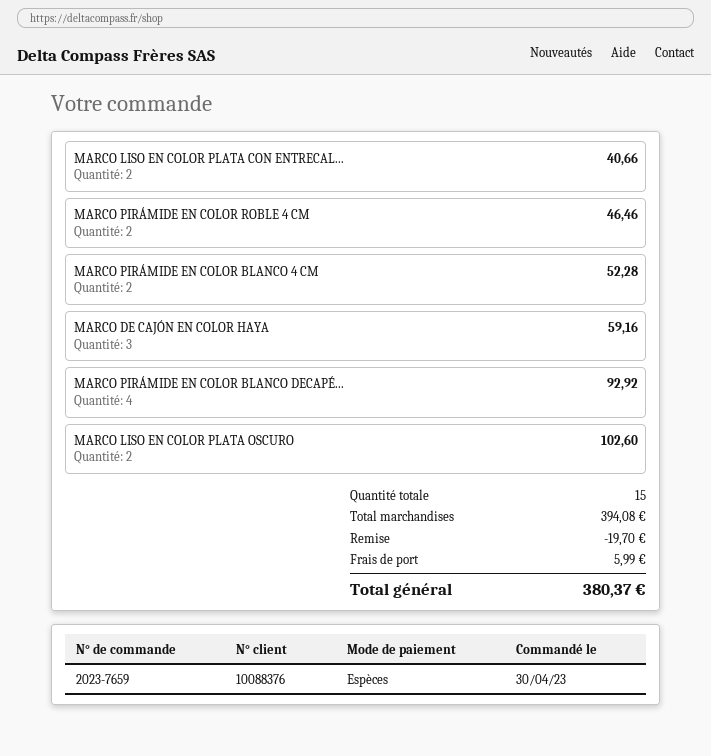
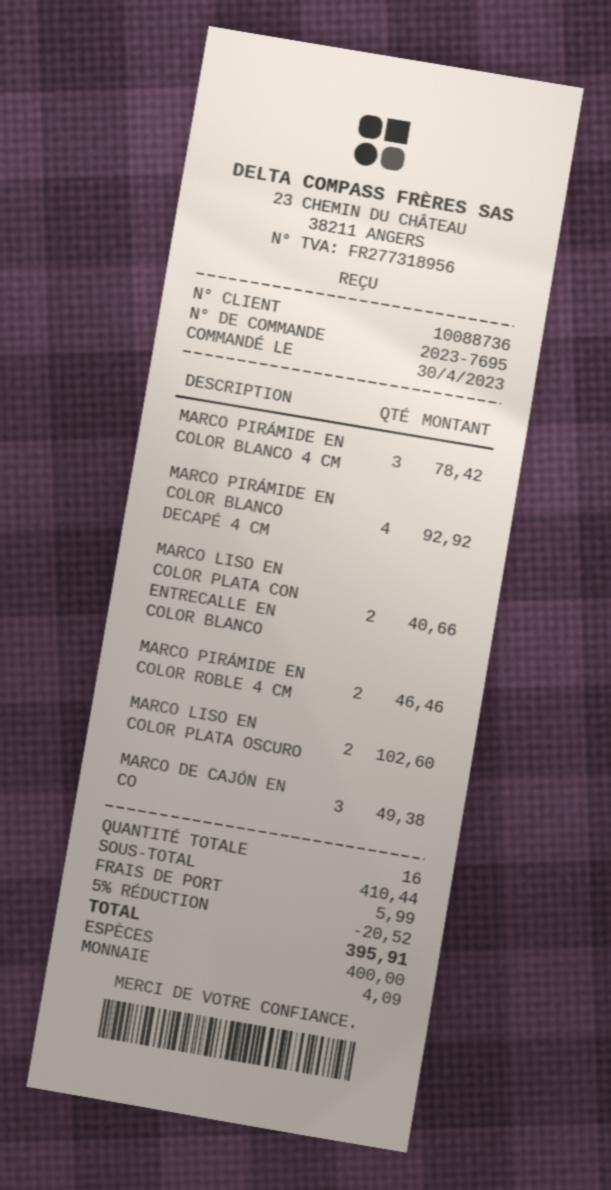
order number: 2023-7659 -> 2023-7695
customer number: 10088376 -> 10088736
MARCO PIRÁMIDE EN COLOR BLANCO 4 CM: 2 for 52.28 -> 3 for 78.42
MARCO DE CAJÓN EN COLOR HAYA: 3 for 59.16 -> 3 for 49.38
total quantity: 15 -> 16
subtotal: 394.08 -> 410.44
discount: 19.70 -> 20.52
total: 380.37 -> 395.91

